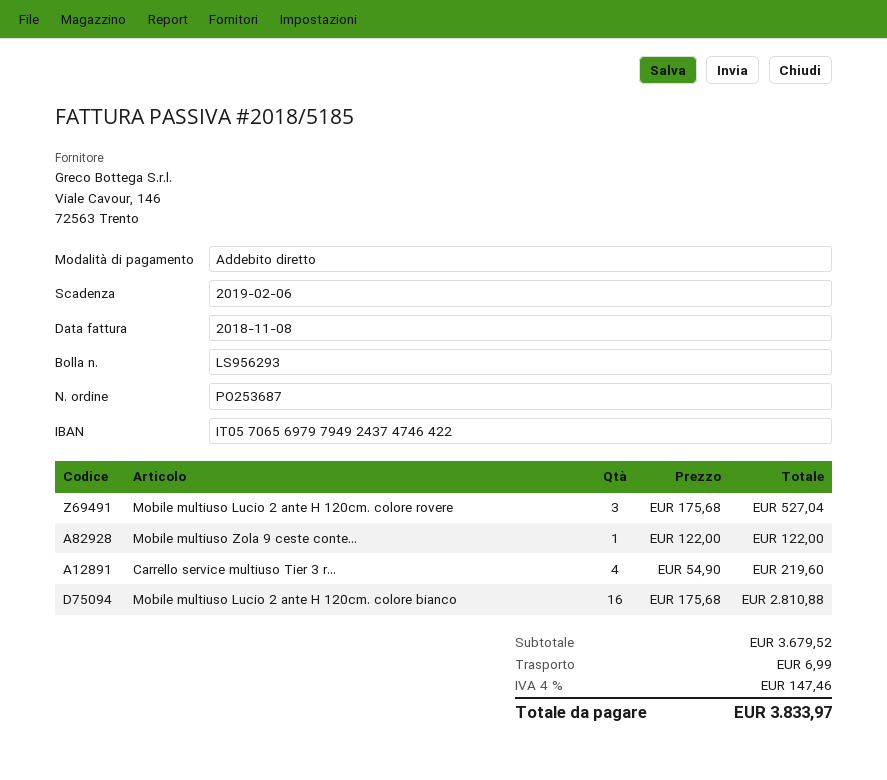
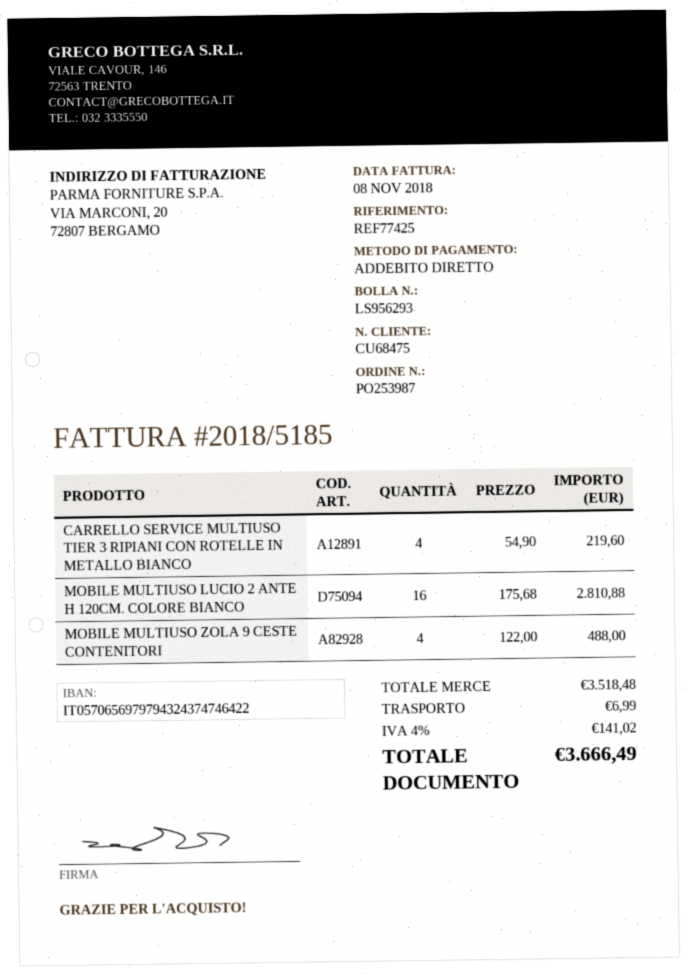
order number: PO253687 -> PO253987
bank account: IT0570656979794924374746422 -> IT0570656979794324374746422
Mobile multiuso Lucio 2 ante H 120cm. colore rovere: 3 x 175.68 = 527.04 -> none
Mobile multiuso Zola 9 ceste conte...: 1 x 122.00 = 122.00 -> 4 x 122.00 = 488.00
subtotal: 3679.52 -> 3518.48
tax: 4% = 147.46 -> 4% = 141.02
total: 3833.97 -> 3666.49

